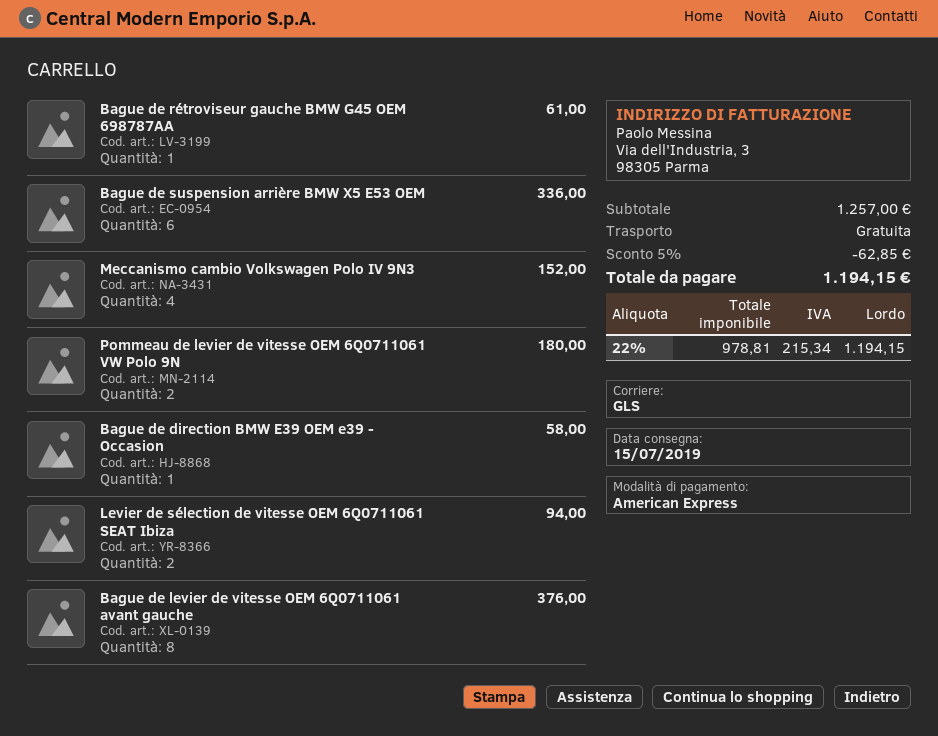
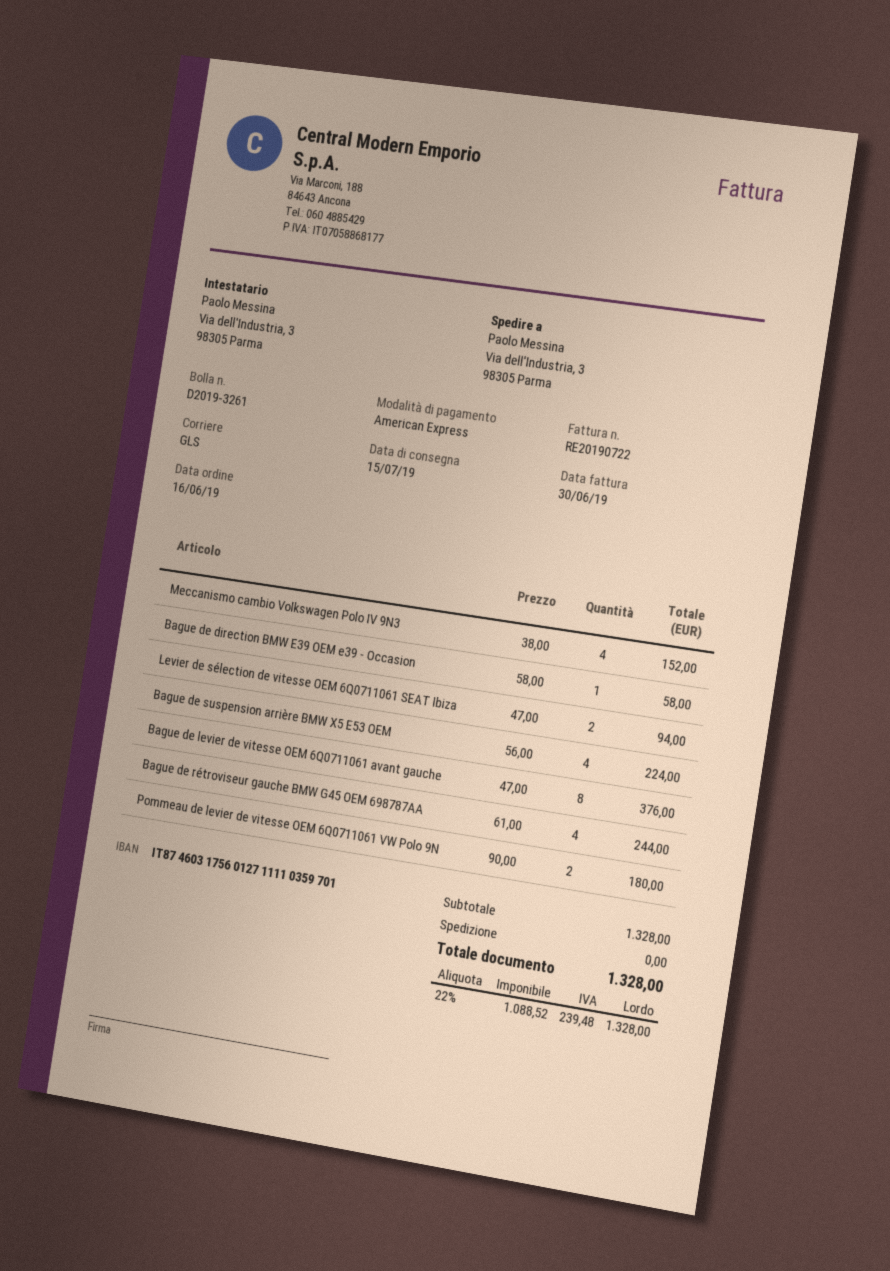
Bague de rétroviseur gauche BMW G45 OEM 698787AA: 1 for 61.00 -> 4 for 244.00
Bague de suspension arrière BMW X5 E53 OEM: 6 for 336.00 -> 4 for 224.00
subtotal: 1257.00 -> 1328.00
discount: 5% = 62.85 -> none
net: 978.81 -> 1088.52
tax: 22% = 215.34 -> 22% = 239.48
total: 1194.15 -> 1328.00

